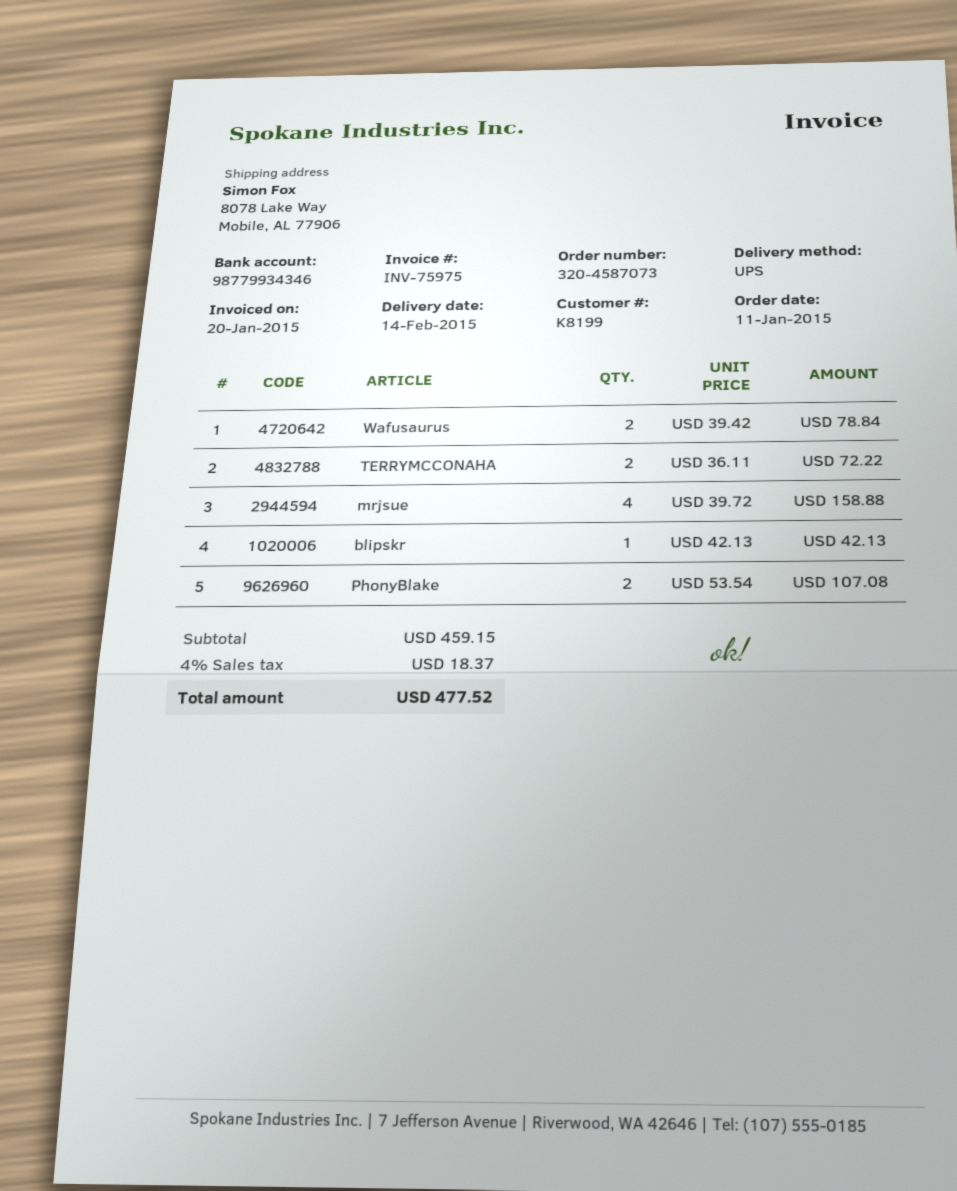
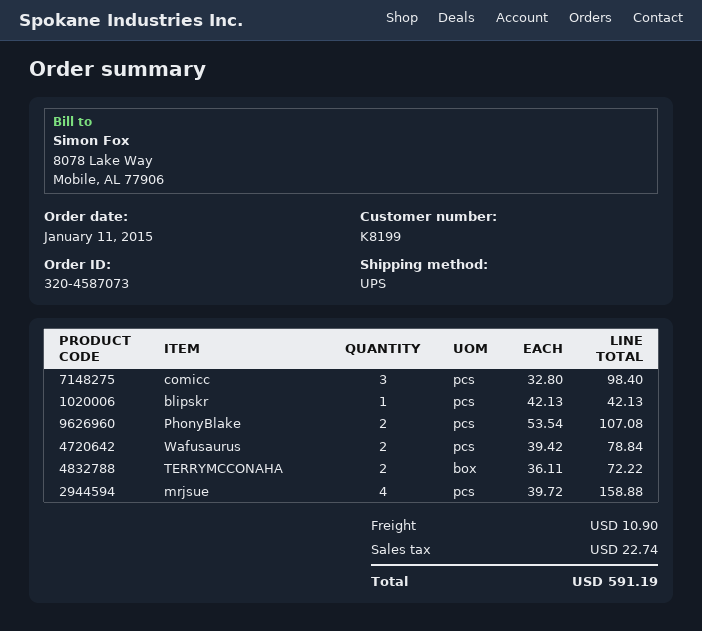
comicc: none -> 3 x 32.80 = 98.40
shipping: none -> 10.90
tax: 18.37 -> 22.74
total: 477.52 -> 591.19

